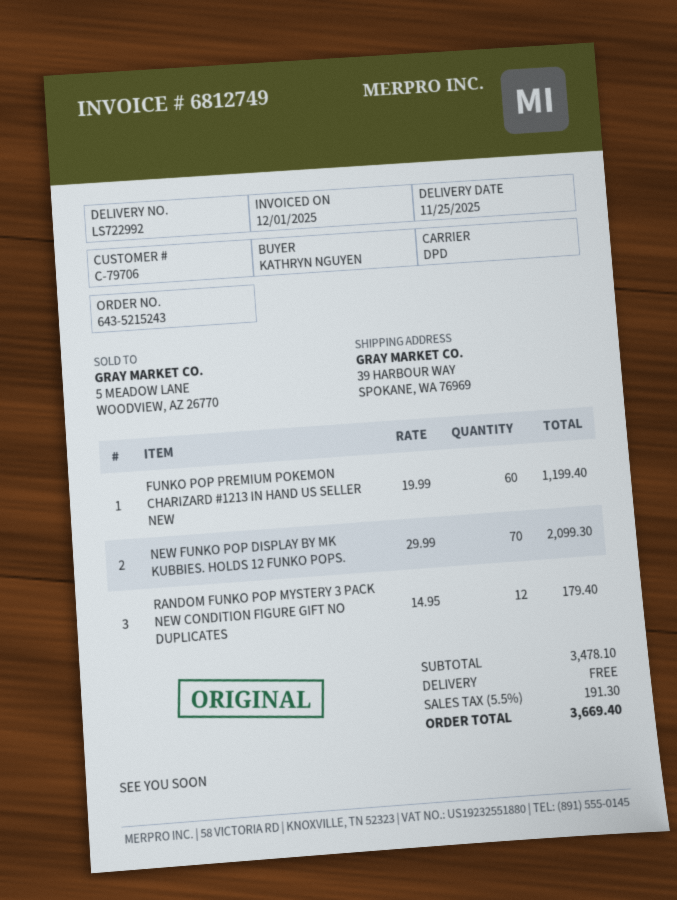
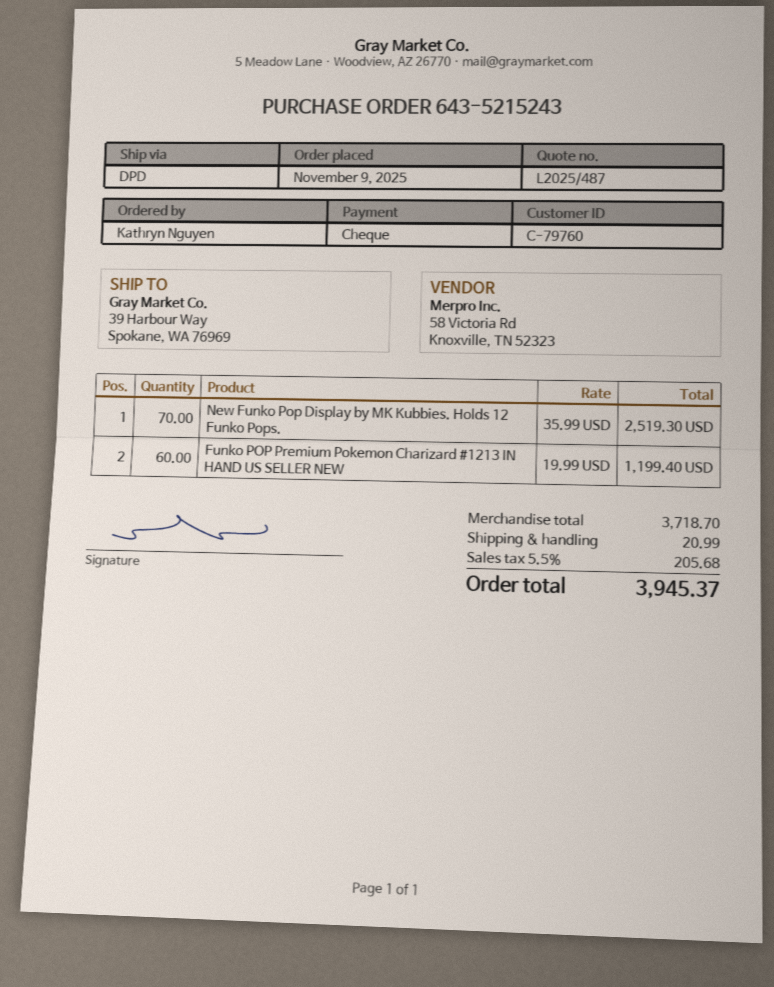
customer number: C-79706 -> C-79760
NEW FUNKO POP DISPLAY BY MK KUBBIES. HOLDS 12 FUNKO POPS.: 70 x 29.99 = 2099.30 -> 70 x 35.99 = 2519.30
RANDOM FUNKO POP MYSTERY 3 PACK NEW CONDITION FIGURE GIFT NO DUPLICATES: 12 x 14.95 = 179.40 -> none
subtotal: 3478.10 -> 3718.70
shipping: 0.00 -> 20.99
tax: 5.5% = 191.30 -> 5.5% = 205.68
total: 3669.40 -> 3945.37

